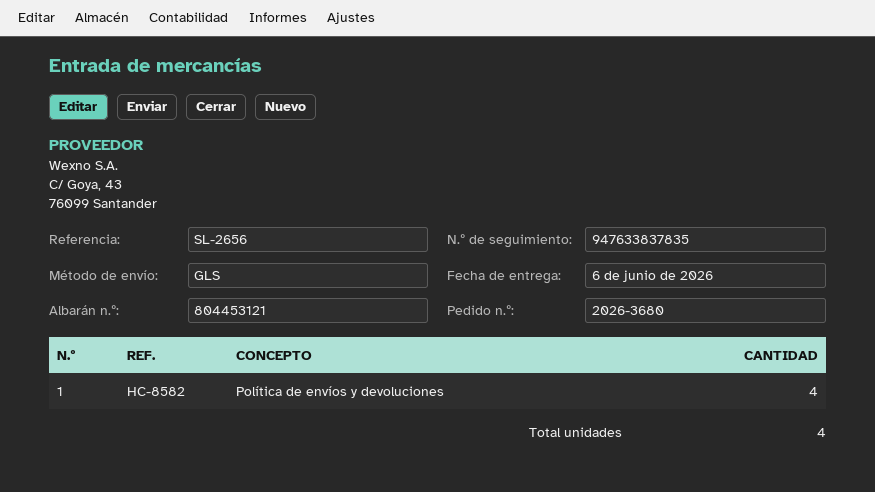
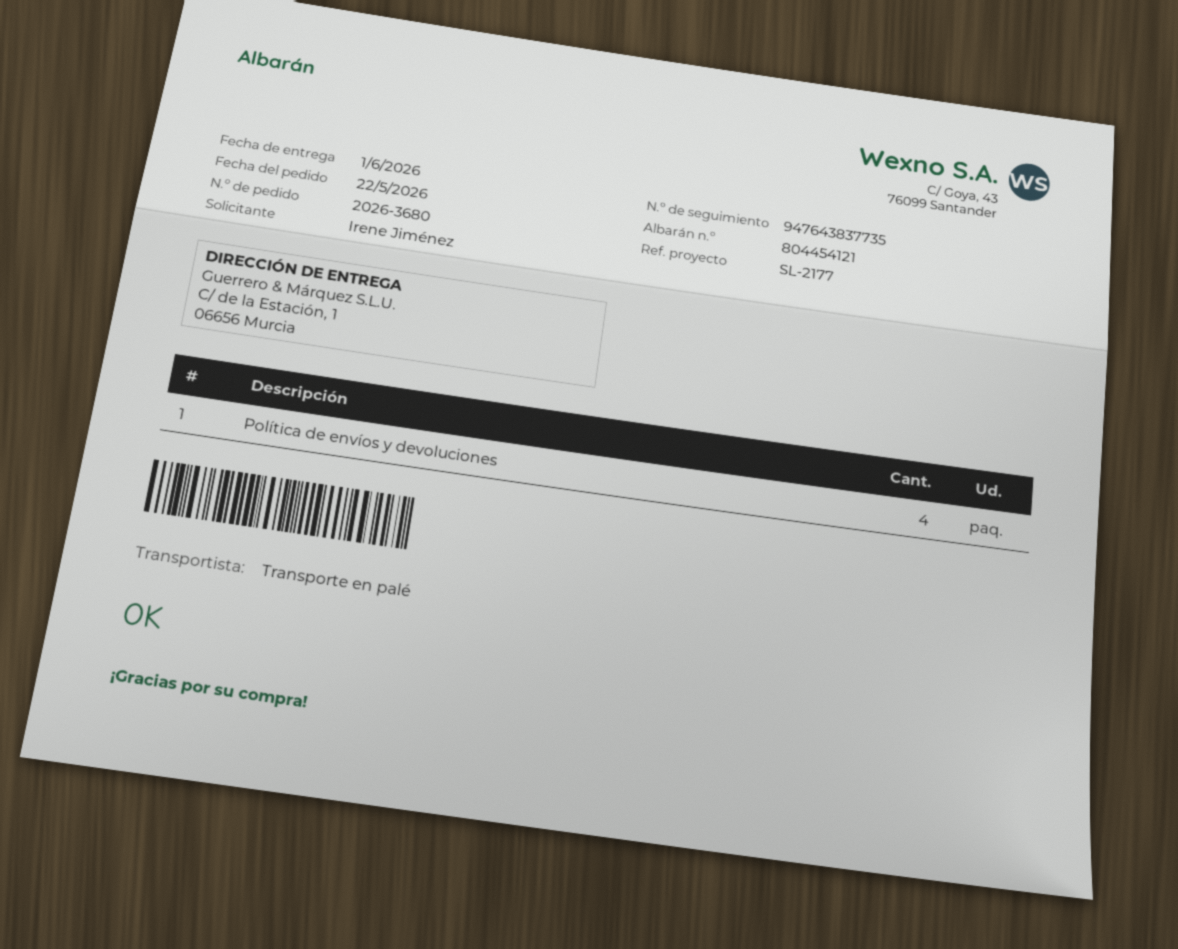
delivery note number: 804453121 -> 804454121
delivery date: 2026-06-06 -> 2026-06-01
reference: SL-2656 -> SL-2177
shipping method: GLS -> pallet freight
tracking number: 947633837835 -> 947643837735

